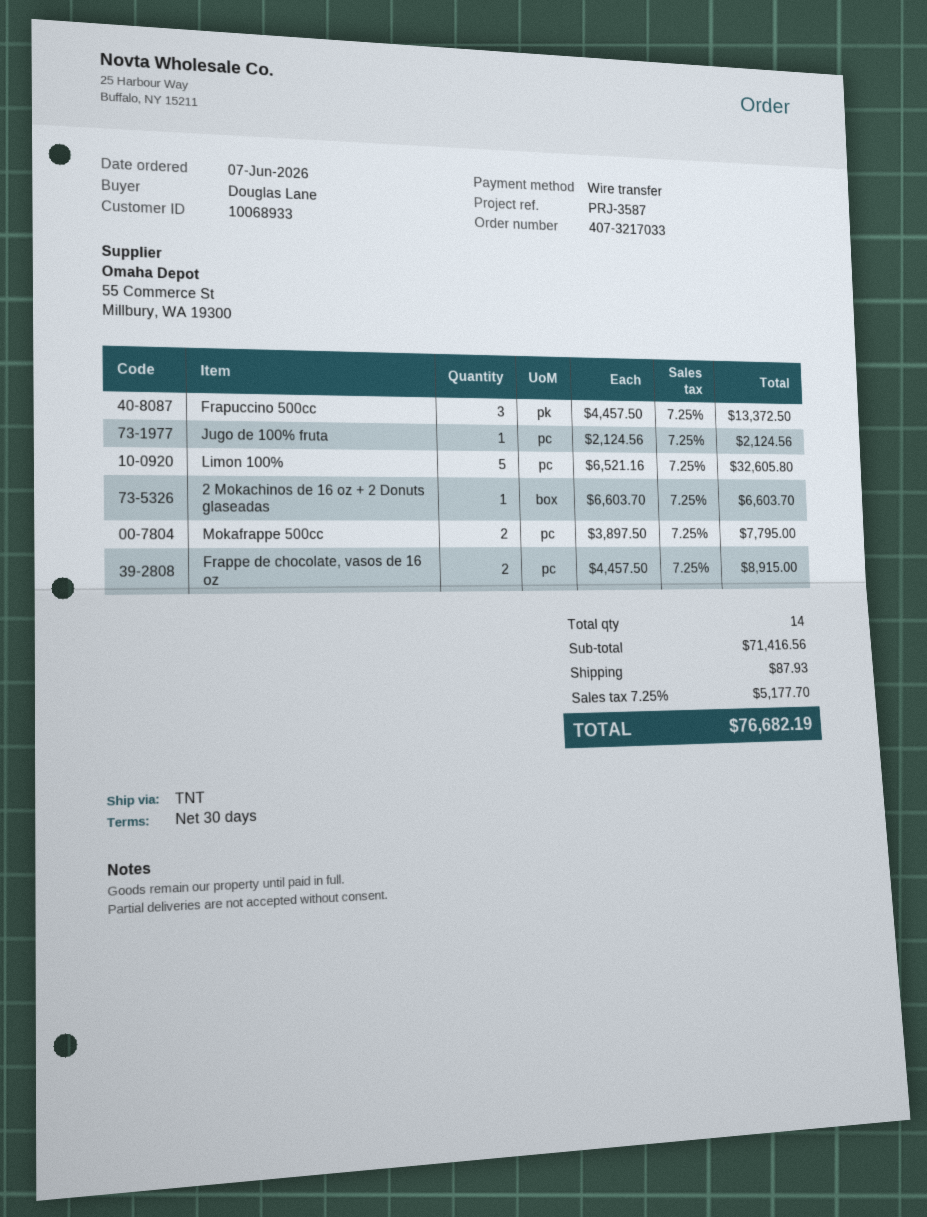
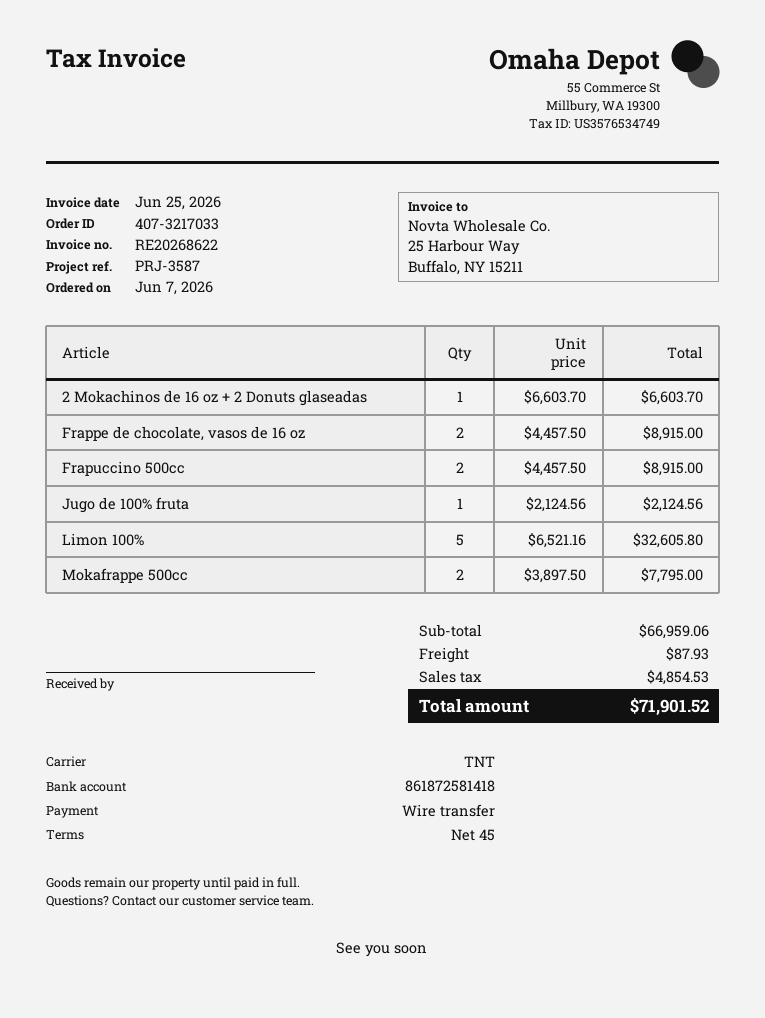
payment terms: 30 days -> 45 days
Frapuccino 500cc: 3 x 4457.50 = 13372.50 -> 2 x 4457.50 = 8915.00
subtotal: 71416.56 -> 66959.06
tax: 5177.70 -> 4854.53
total: 76682.19 -> 71901.52

